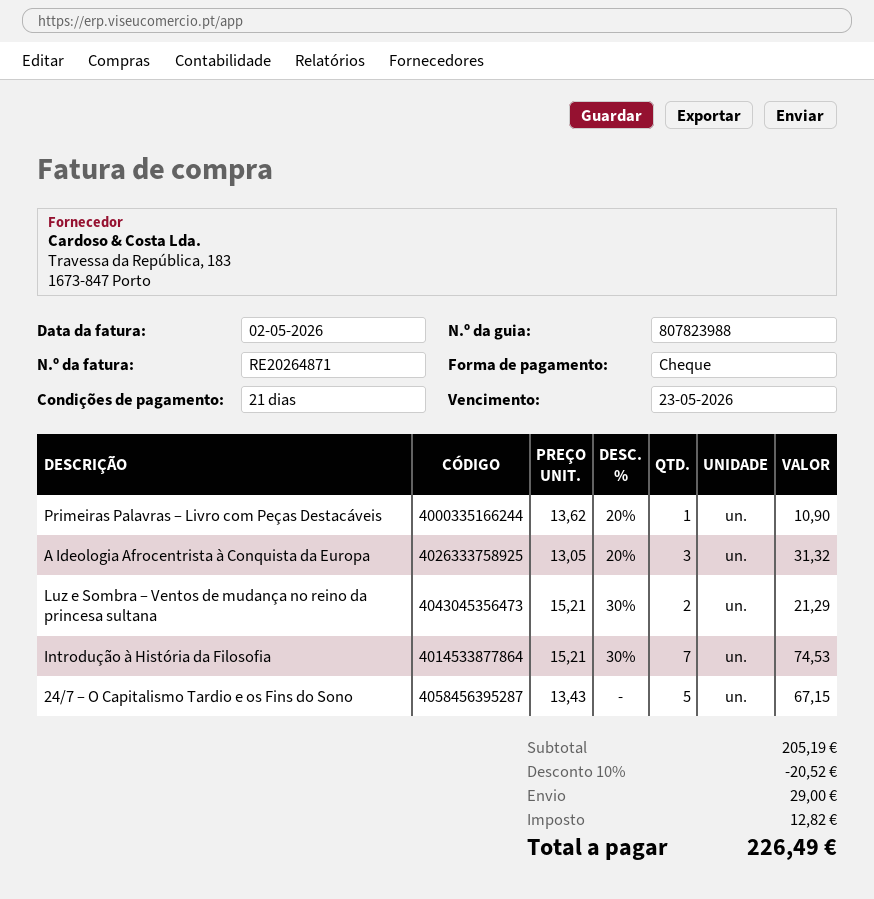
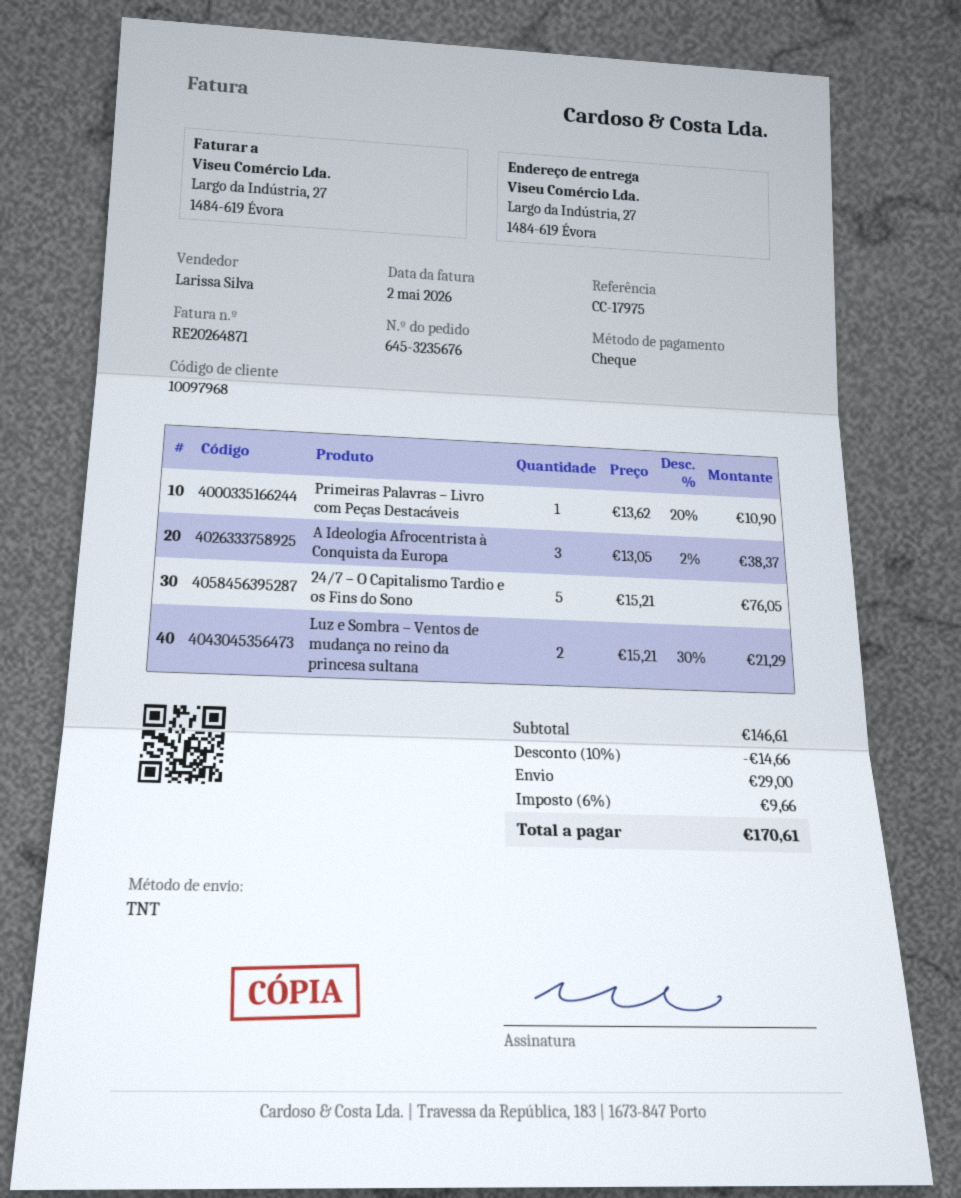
A Ideologia Afrocentrista à Conquista da Europa: 3 x 13.05 - 20% = 31.32 -> 3 x 13.05 - 2% = 38.37
Introdução à História da Filosofia: 7 x 15.21 - 30% = 74.53 -> none
24/7 – O Capitalismo Tardio e os Fins do Sono: 5 x 13.43 = 67.15 -> 5 x 15.21 = 76.05
subtotal: 205.19 -> 146.61
discount: 10% = 20.52 -> 10% = 14.66
tax: 12.82 -> 9.66
total: 226.49 -> 170.61

